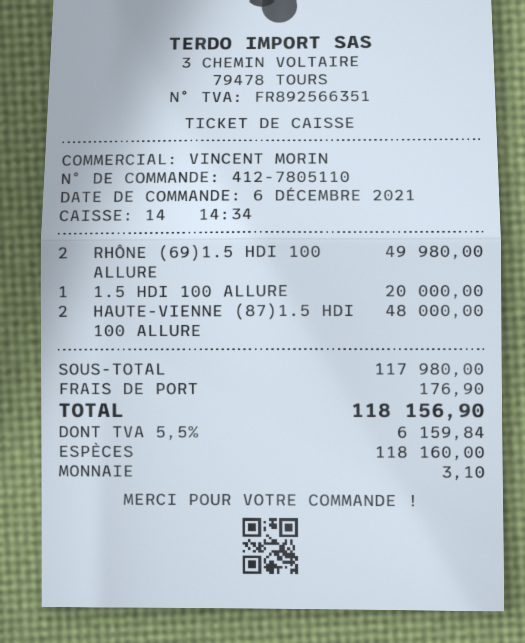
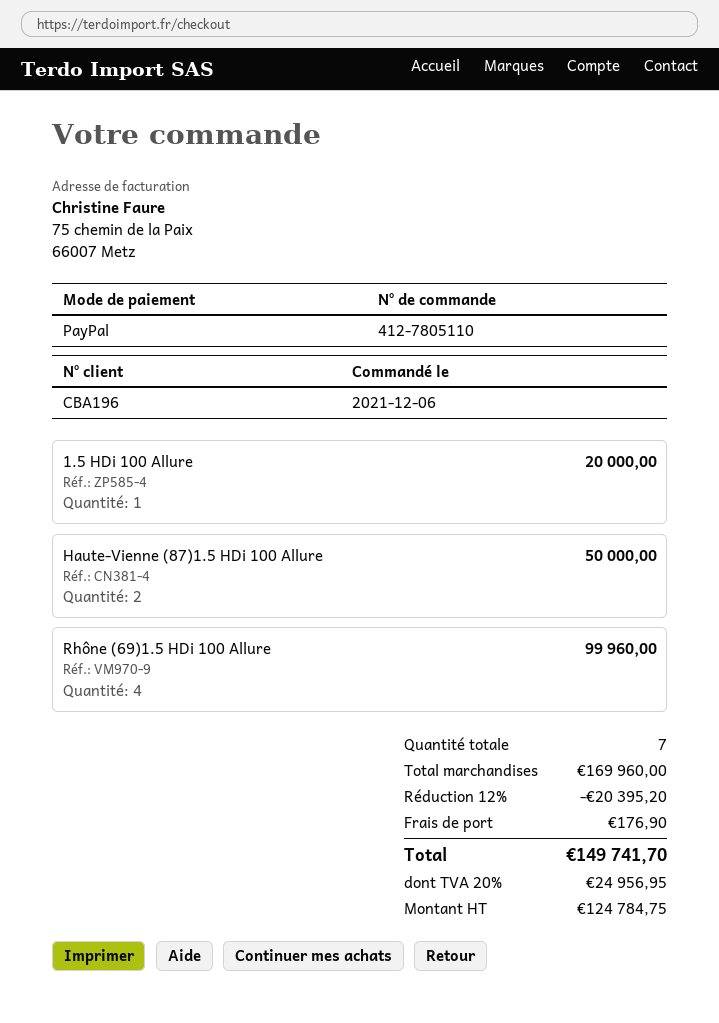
payment method: cash -> PayPal
RHÔNE (69)1.5 HDI 100 ALLURE: 2 for 49980.00 -> 4 for 99960.00
HAUTE-VIENNE (87)1.5 HDI 100 ALLURE: 2 for 48000.00 -> 2 for 50000.00
subtotal: 117980.00 -> 169960.00
discount: none -> 12% = 20395.20
tax: 5.5% = 6159.84 -> 20% = 24956.95
total: 118156.90 -> 149741.70

